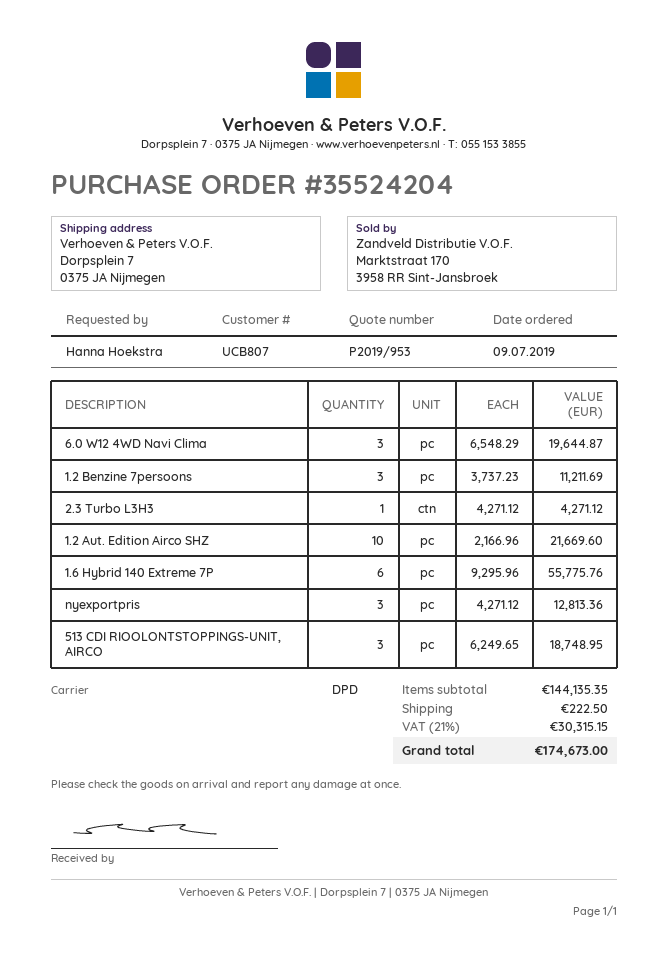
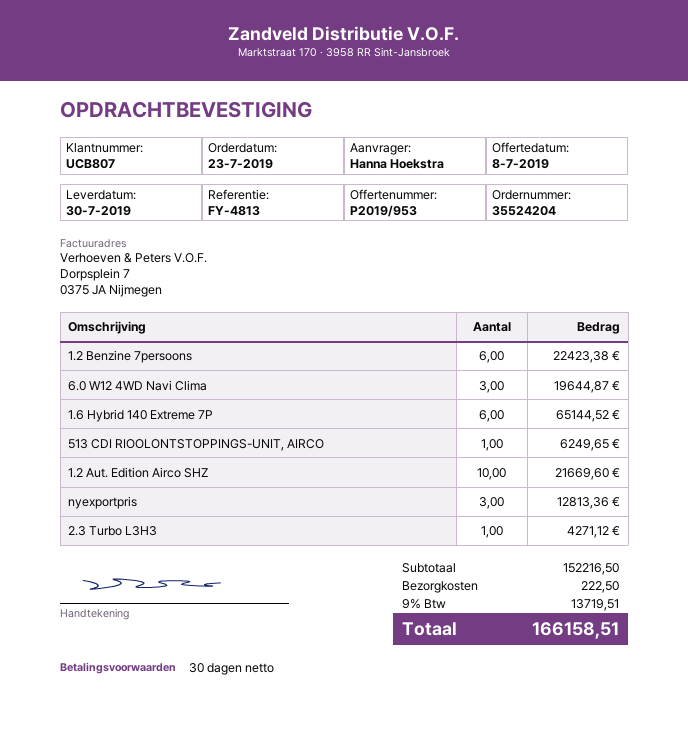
order date: 2019-07-09 -> 2019-07-23
1.2 Benzine 7persoons: 3 for 11211.69 -> 6 for 22423.38
1.6 Hybrid 140 Extreme 7P: 6 for 55775.76 -> 6 for 65144.52
513 CDI RIOOLONTSTOPPINGS-UNIT, AIRCO: 3 for 18748.95 -> 1 for 6249.65
subtotal: 144135.35 -> 152216.50
tax: 21% = 30315.15 -> 9% = 13719.51
total: 174673.00 -> 166158.51

